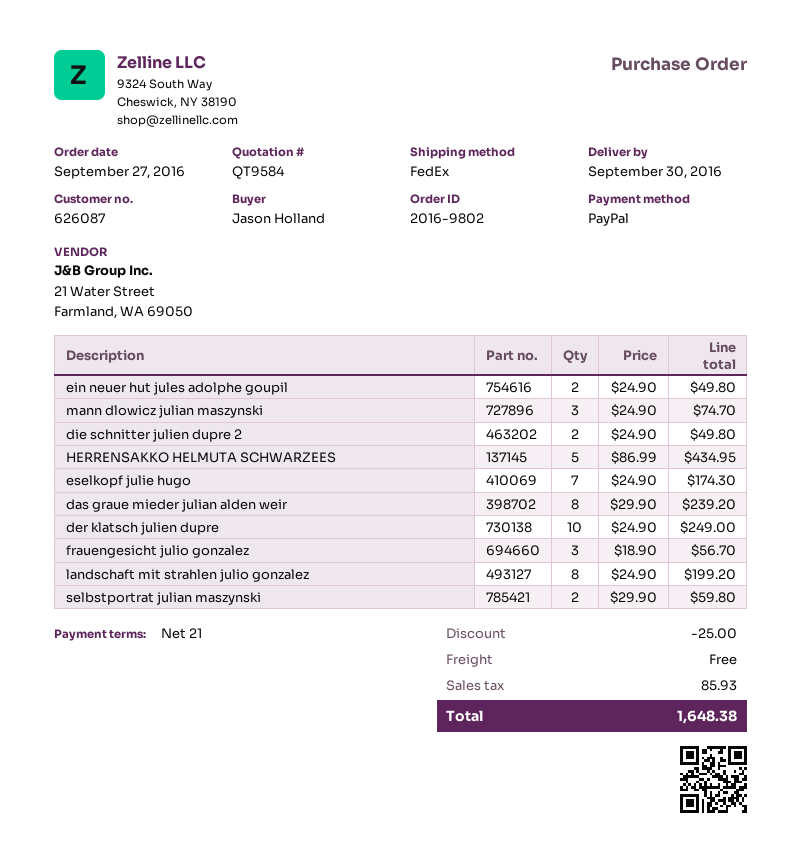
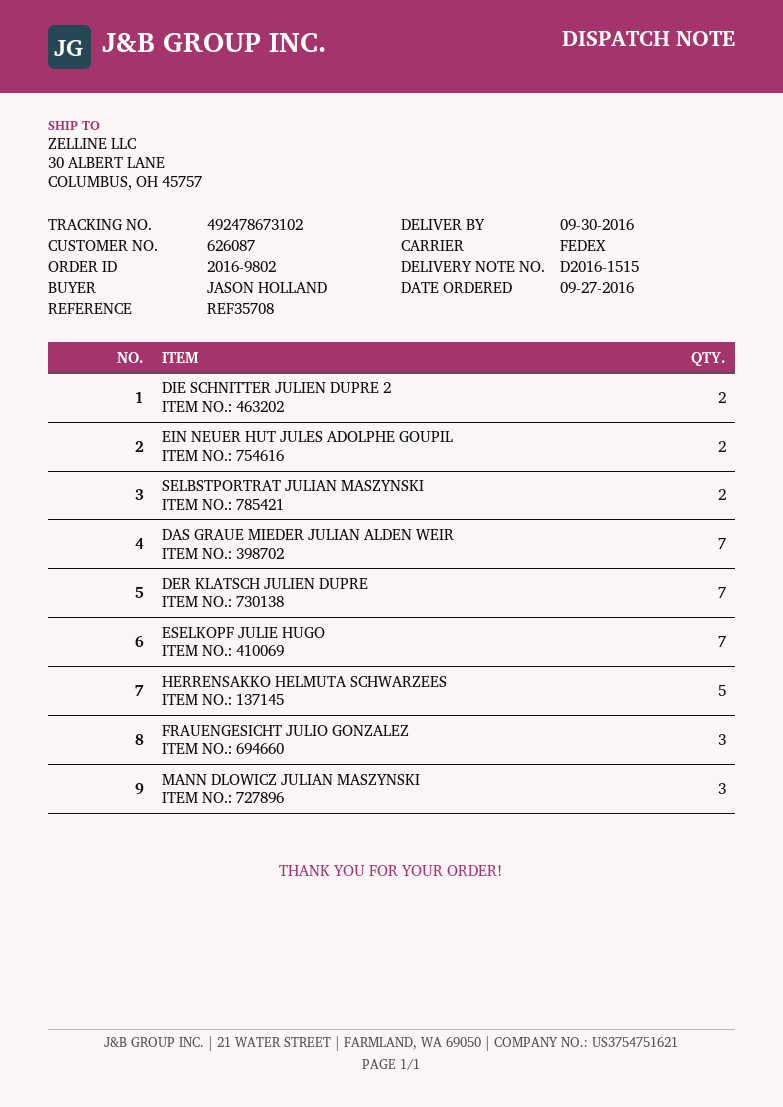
das graue mieder julian alden weir: 8 -> 7
der klatsch julien dupre: 10 -> 7
landschaft mit strahlen julio gonzalez: 8 -> none

